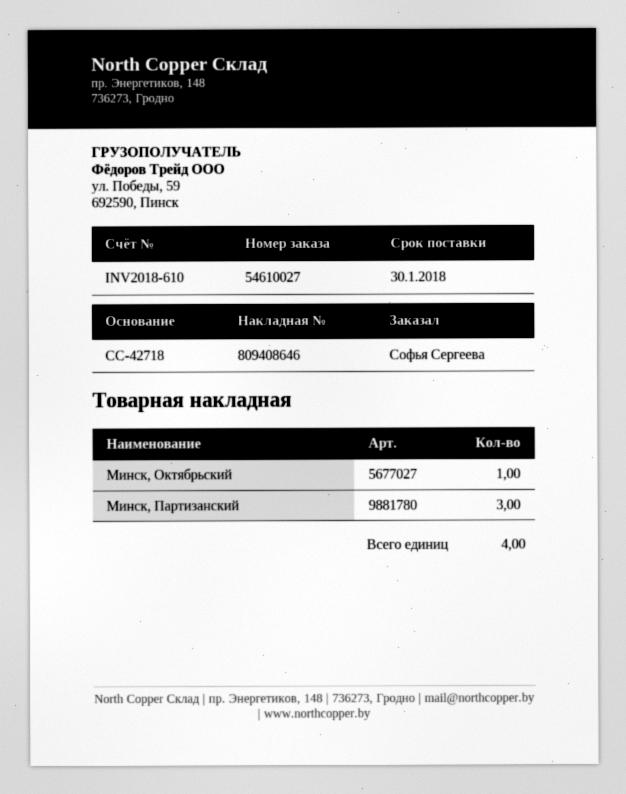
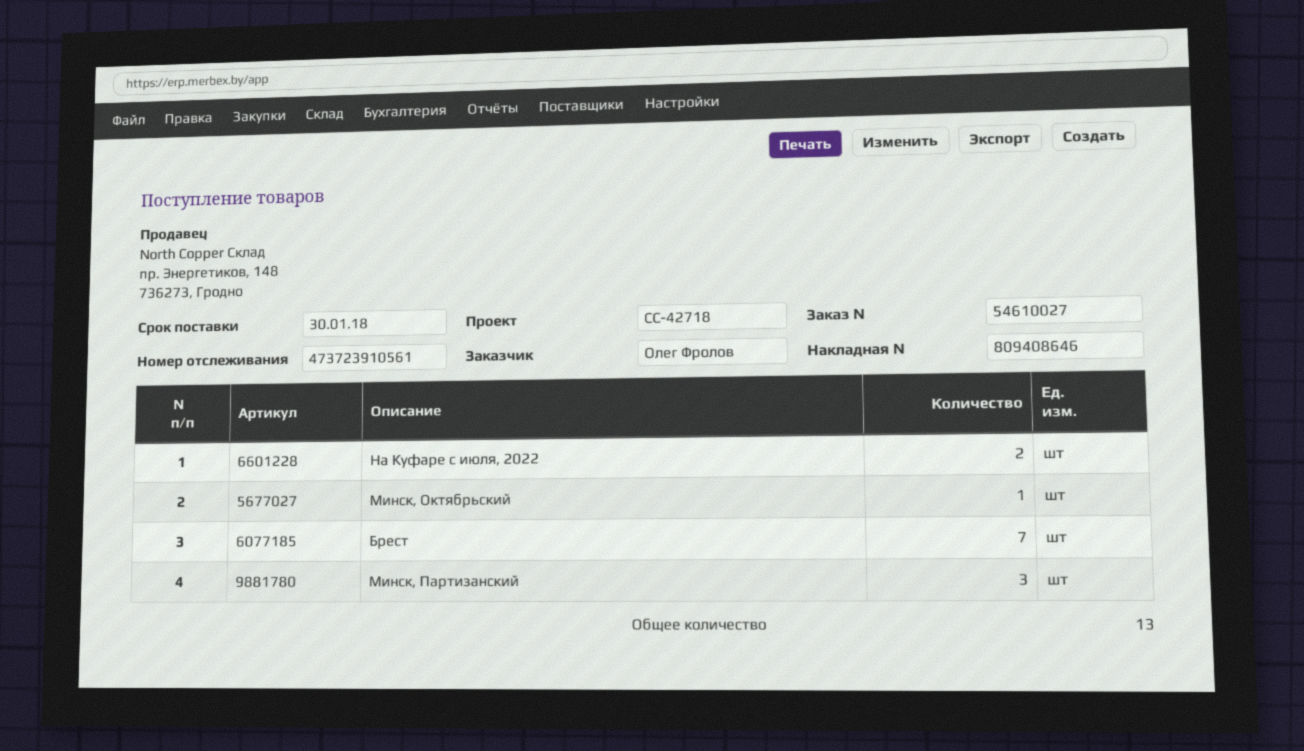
ordered by: Софья Сергеева -> Олег Фролов
На Куфаре с июля, 2022: none -> 2
Брест: none -> 7
total quantity: 4 -> 13

